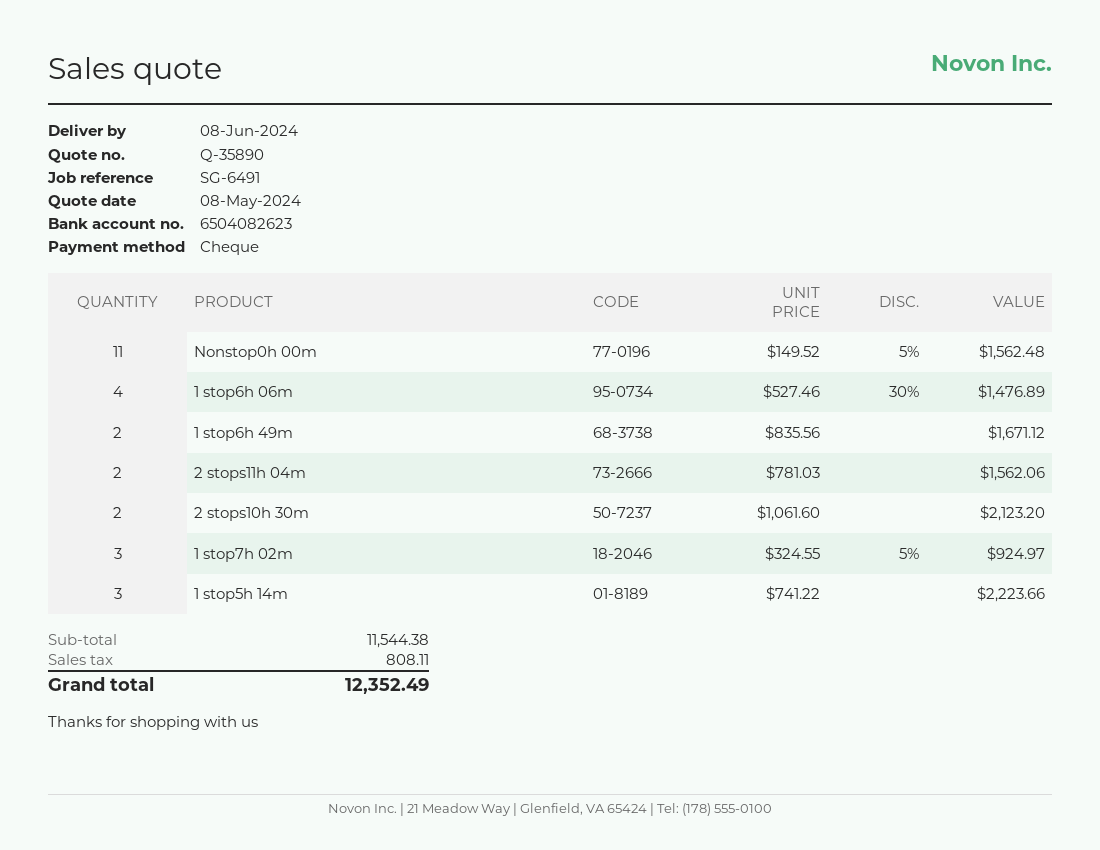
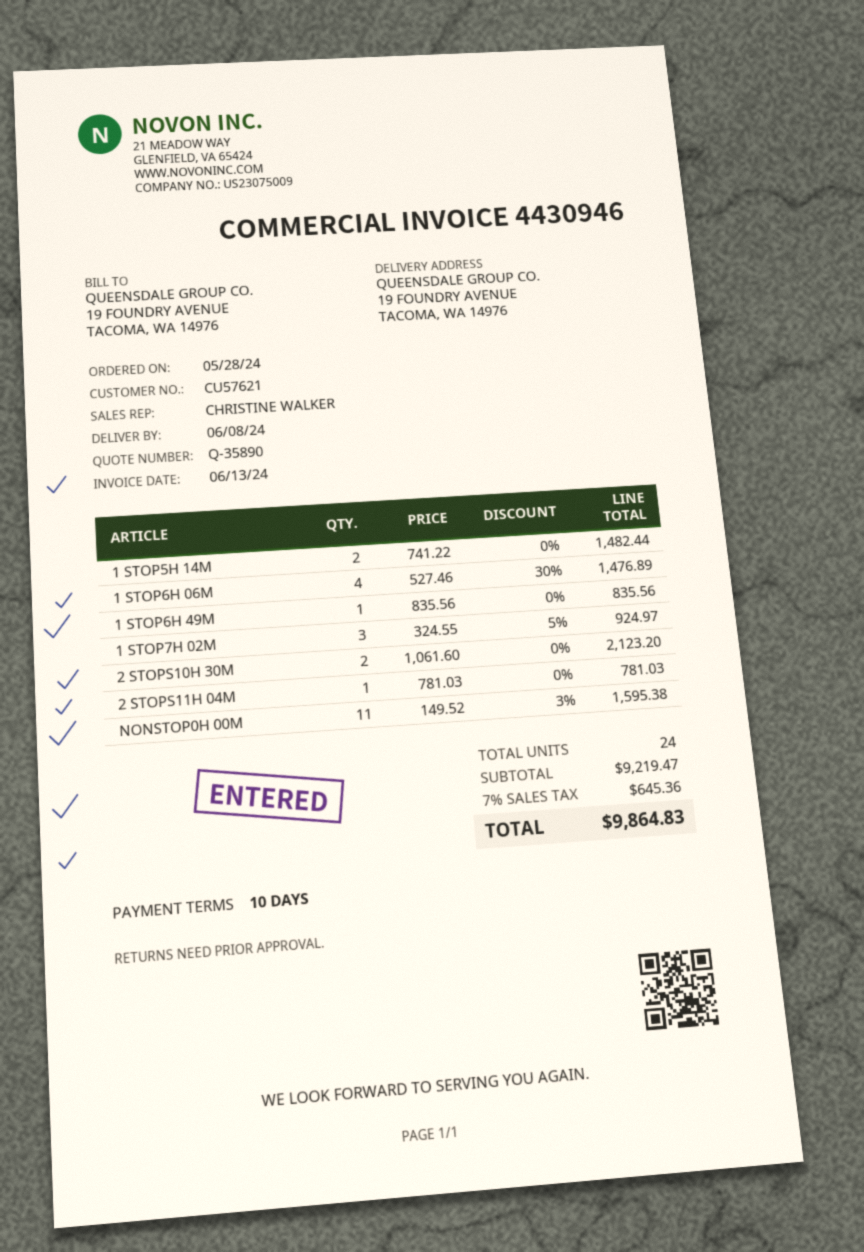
Nonstop0h 00m: 11 x 149.52 - 5% = 1562.48 -> 11 x 149.52 - 3% = 1595.38
1 stop6h 49m: 2 x 835.56 = 1671.12 -> 1 x 835.56 = 835.56
2 stops11h 04m: 2 x 781.03 = 1562.06 -> 1 x 781.03 = 781.03
1 stop5h 14m: 3 x 741.22 = 2223.66 -> 2 x 741.22 = 1482.44
subtotal: 11544.38 -> 9219.47
tax: 808.11 -> 645.36
total: 12352.49 -> 9864.83

